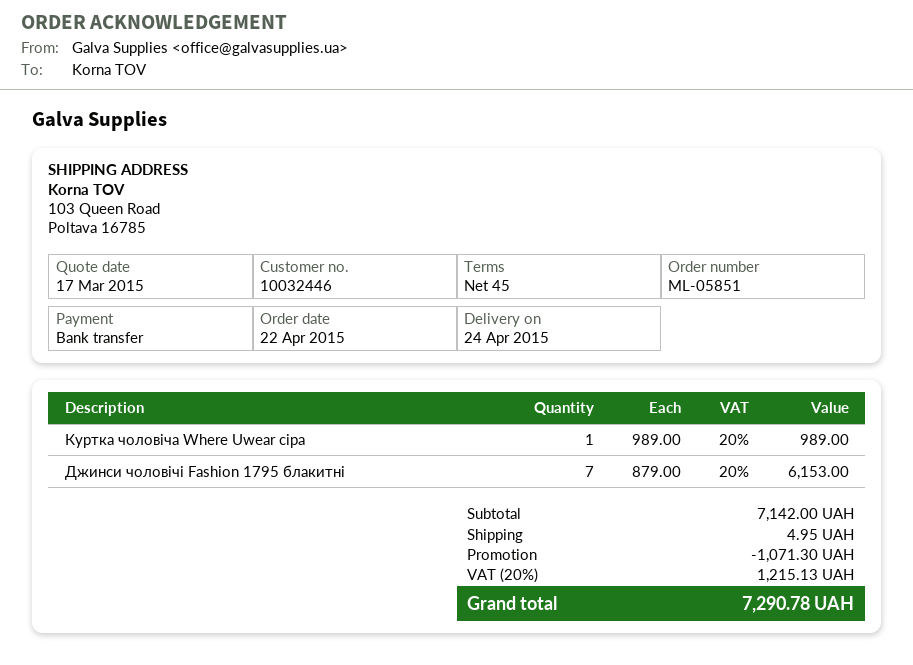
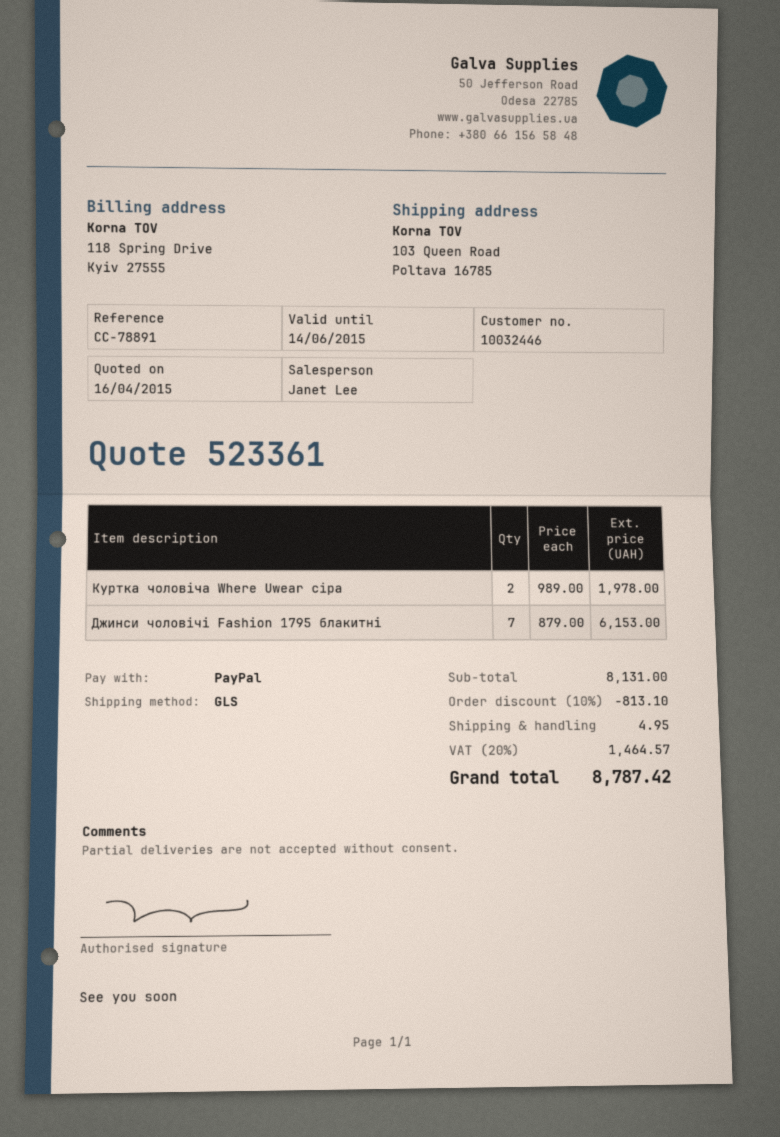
quote date: 2015-03-17 -> 2015-04-16
payment method: bank transfer -> PayPal
Куртка чоловіча Where Uwear сіра: 1 x 989.00 = 989.00 -> 2 x 989.00 = 1978.00
subtotal: 7142.00 -> 8131.00
discount: 1071.30 -> 813.10
tax: 20% = 1215.13 -> 20% = 1464.57
total: 7290.78 -> 8787.42

